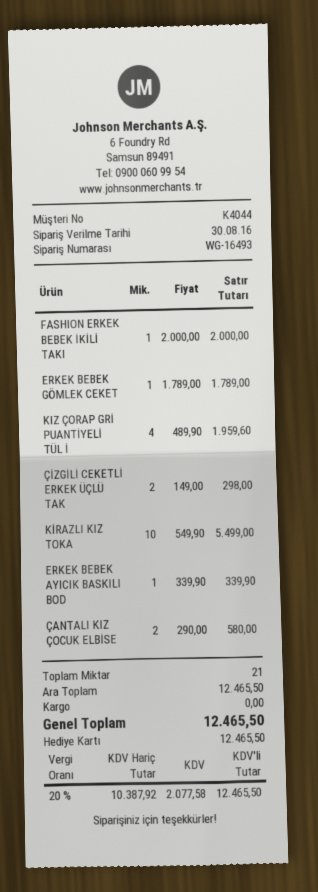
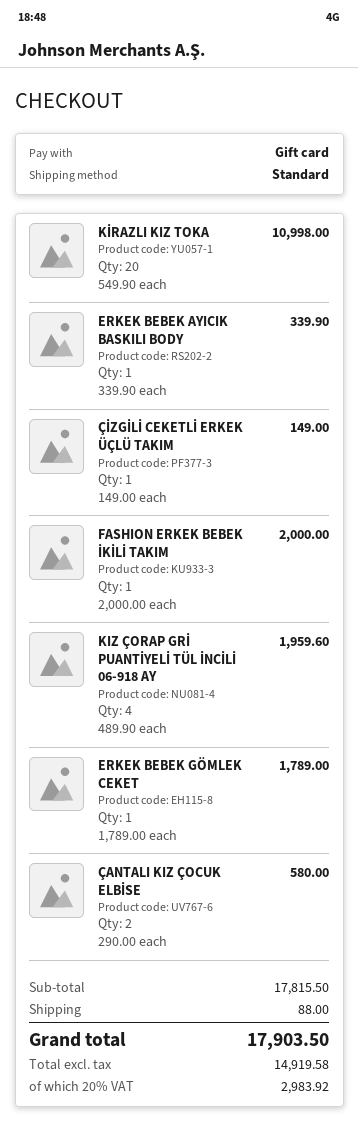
ÇİZGİLİ CEKETLİ ERKEK ÜÇLÜ TAK: 2 x 149.00 = 298.00 -> 1 x 149.00 = 149.00
KİRAZLI KIZ TOKA: 10 x 549.90 = 5499.00 -> 20 x 549.90 = 10998.00
subtotal: 12465.50 -> 17815.50
shipping: 0.00 -> 88.00
net: 10387.92 -> 14919.58
tax: 20% = 2077.58 -> 20% = 2983.92
total: 12465.50 -> 17903.50

